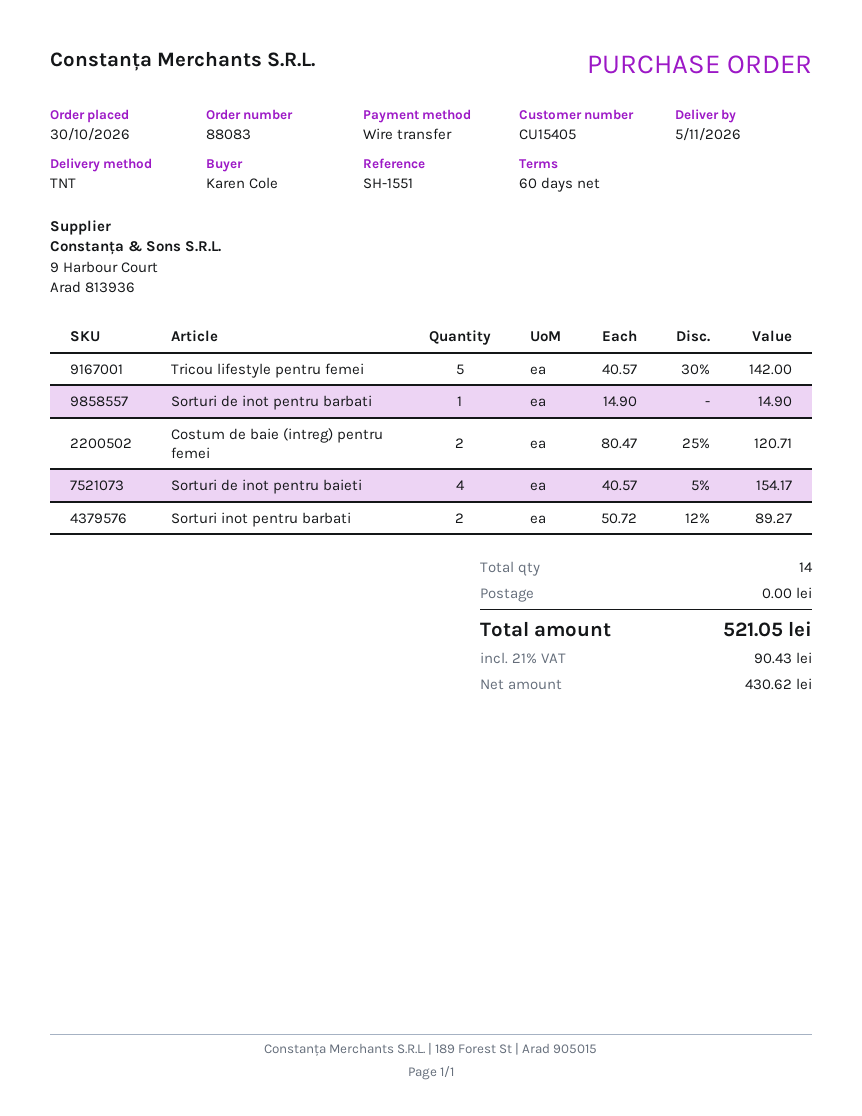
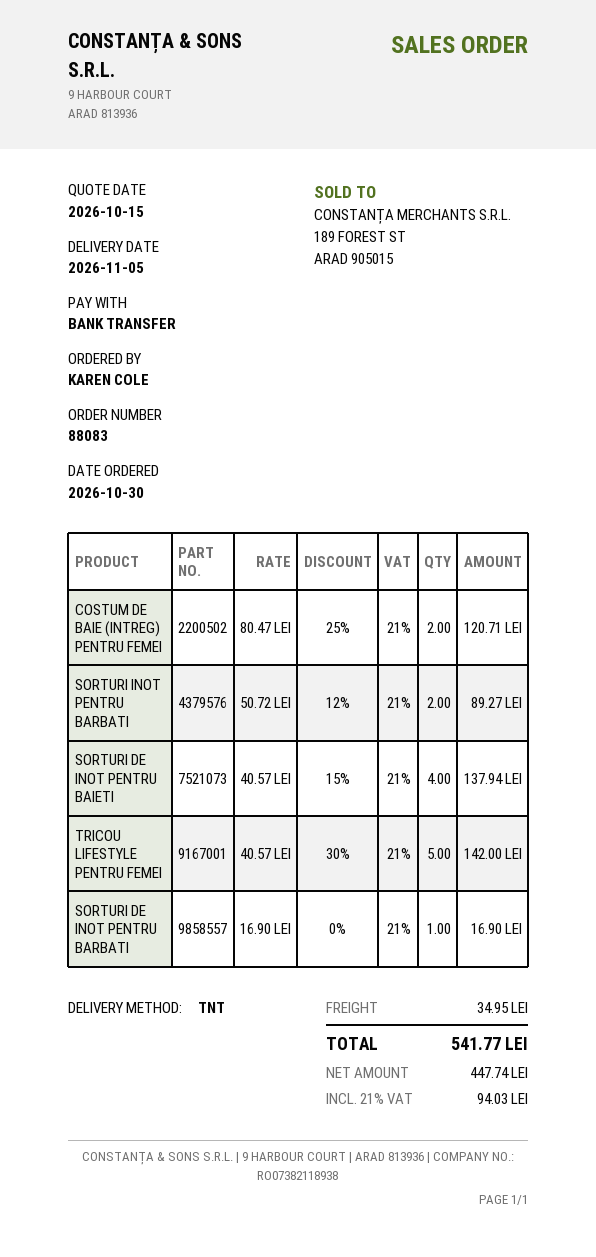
Sorturi de inot pentru barbati: 1 x 14.90 = 14.90 -> 1 x 16.90 = 16.90
Sorturi de inot pentru baieti: 4 x 40.57 - 5% = 154.17 -> 4 x 40.57 - 15% = 137.94
shipping: 0.00 -> 34.95
net: 430.62 -> 447.74
tax: 21% = 90.43 -> 21% = 94.03
total: 521.05 -> 541.77

